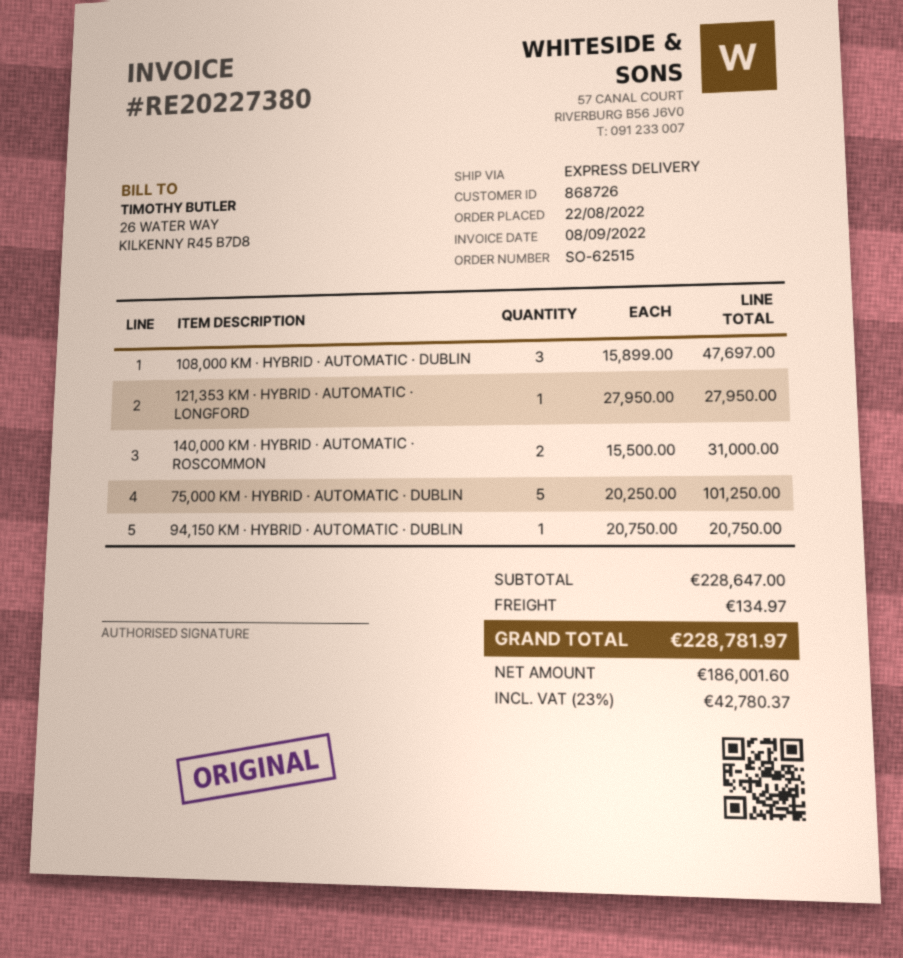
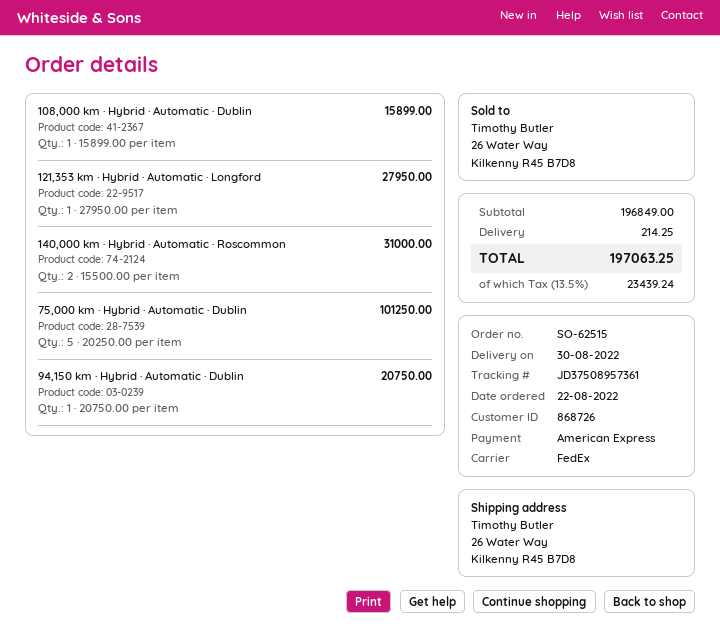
shipping method: express -> FedEx
108,000 KM · HYBRID · AUTOMATIC · DUBLIN: 3 x 15899.00 = 47697.00 -> 1 x 15899.00 = 15899.00
subtotal: 228647.00 -> 196849.00
shipping: 134.97 -> 214.25
tax: 23% = 42780.37 -> 13.5% = 23439.24
total: 228781.97 -> 197063.25

